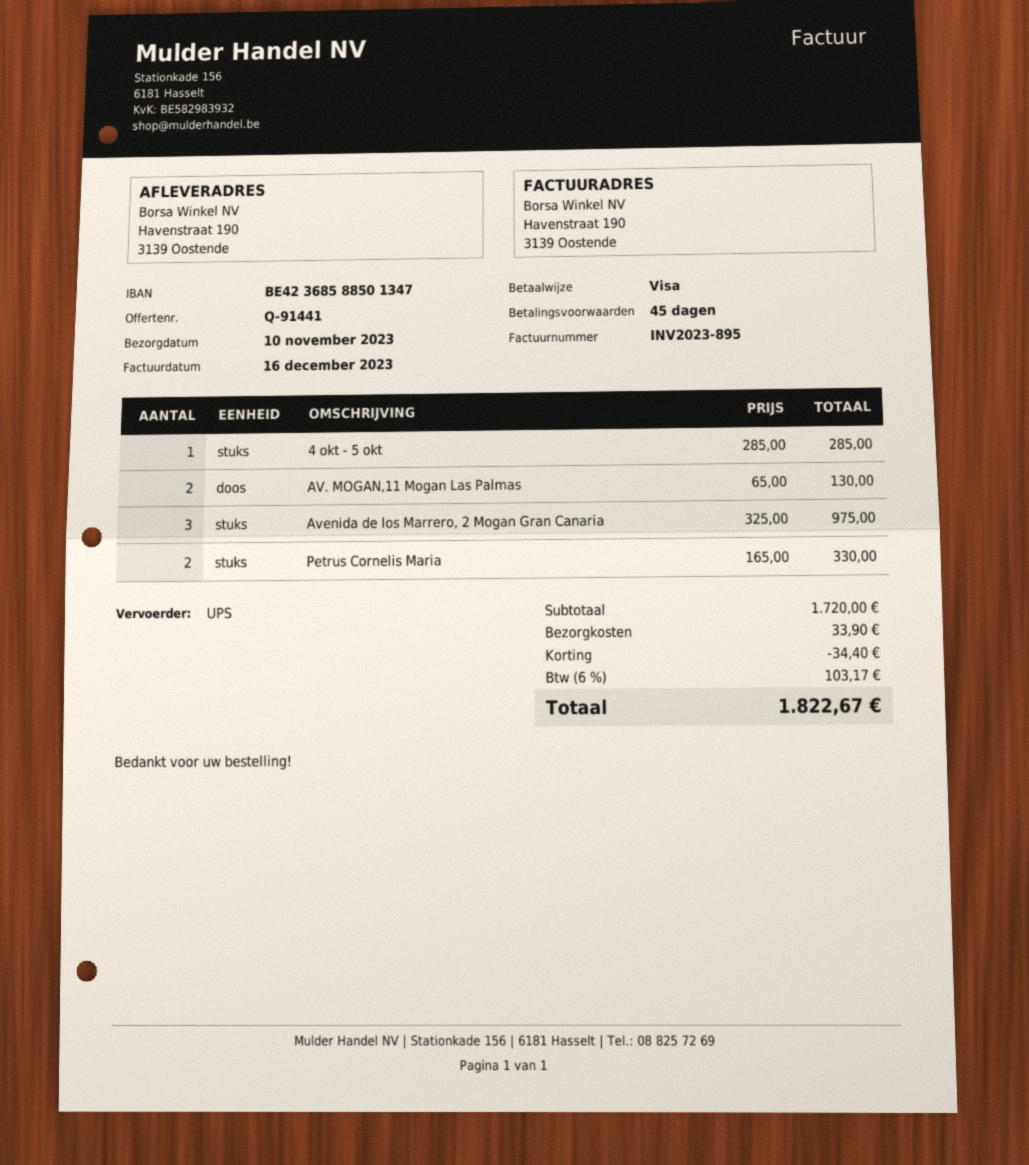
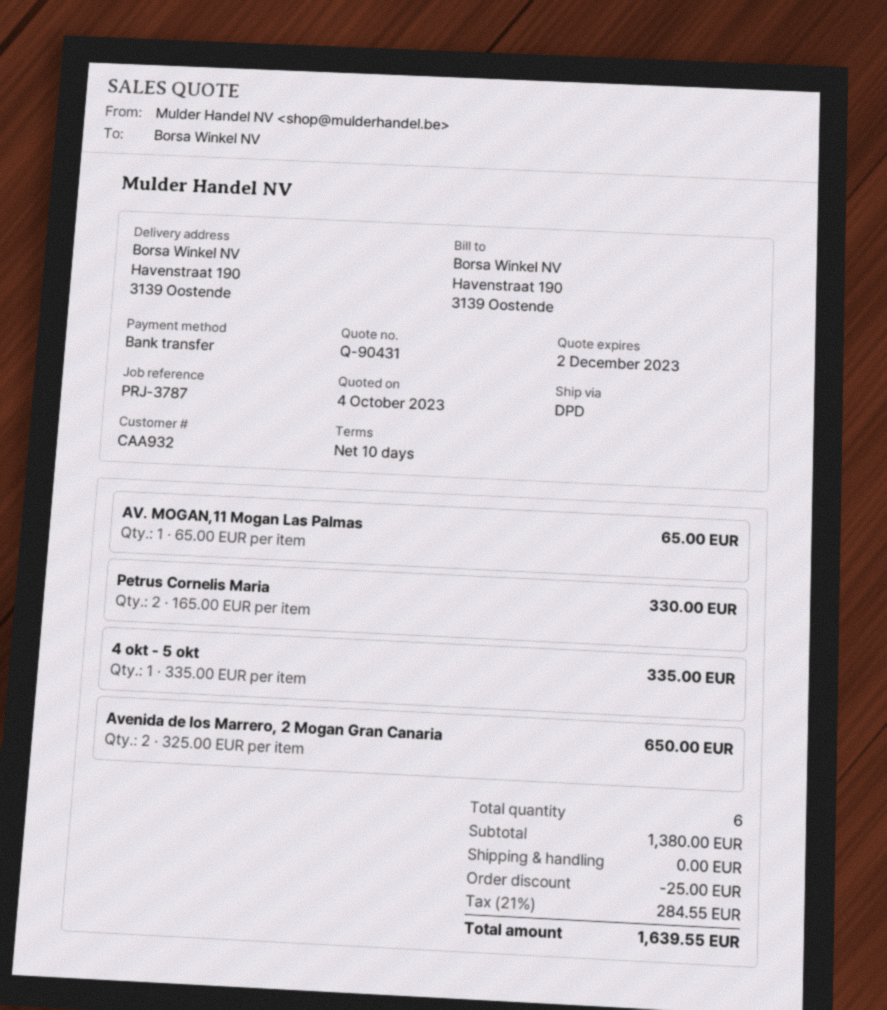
quote number: Q-91441 -> Q-90431
payment terms: 45 days -> 10 days
payment method: Visa -> bank transfer
shipping method: UPS -> DPD
4 okt - 5 okt: 1 x 285.00 = 285.00 -> 1 x 335.00 = 335.00
AV. MOGAN,11 Mogan Las Palmas: 2 x 65.00 = 130.00 -> 1 x 65.00 = 65.00
Avenida de los Marrero, 2 Mogan Gran Canaria: 3 x 325.00 = 975.00 -> 2 x 325.00 = 650.00
subtotal: 1720.00 -> 1380.00
discount: 34.40 -> 25.00
shipping: 33.90 -> 0.00
tax: 6% = 103.17 -> 21% = 284.55
total: 1822.67 -> 1639.55

